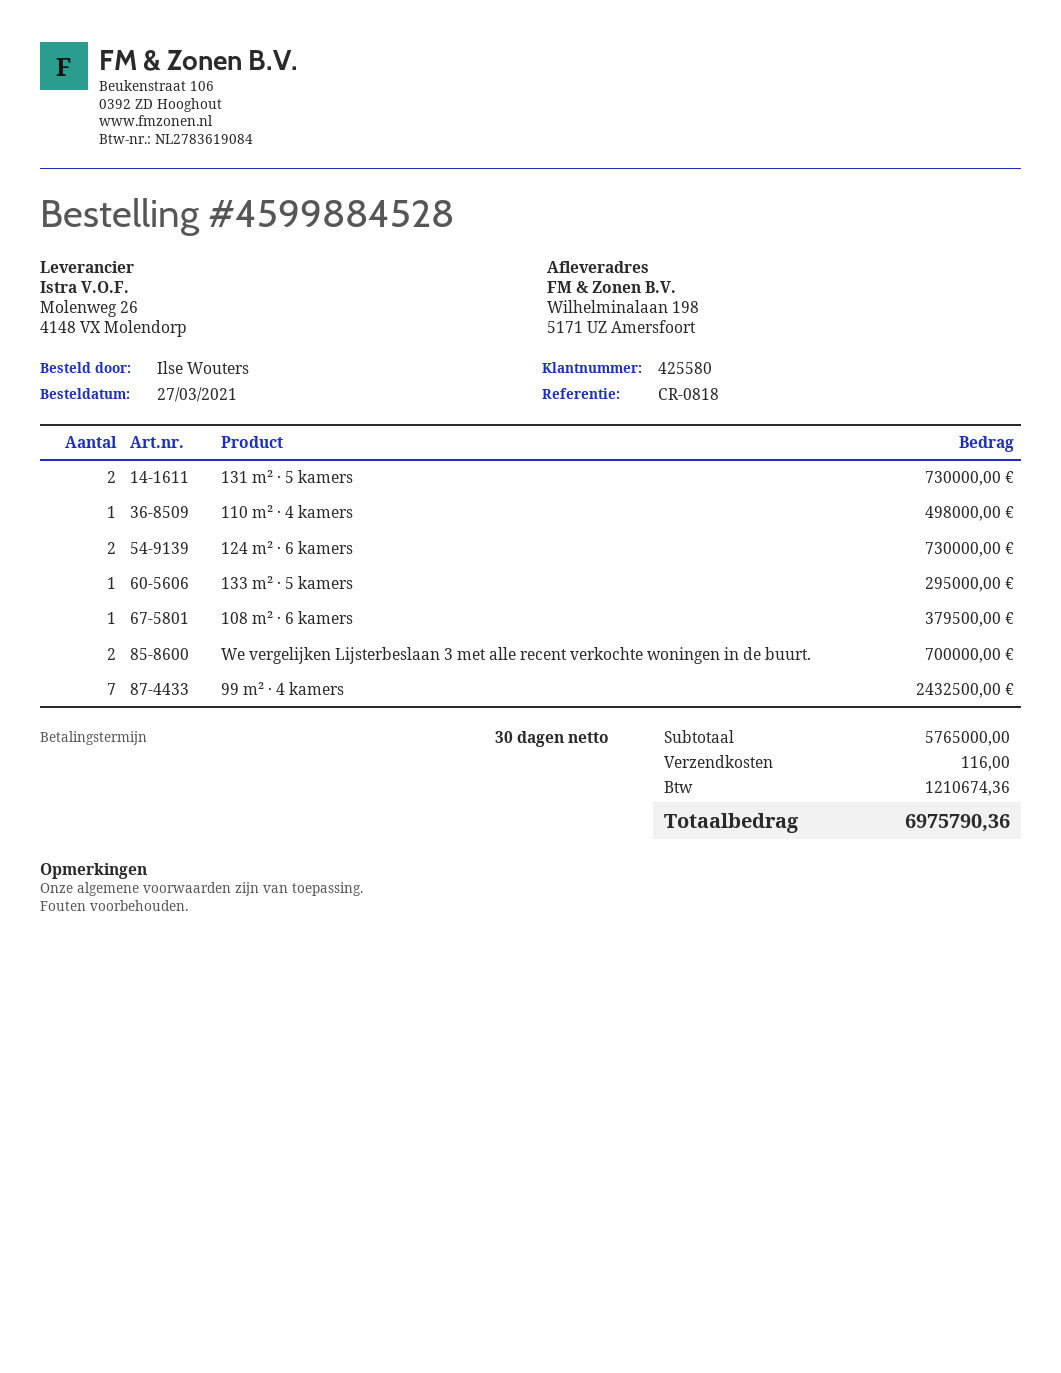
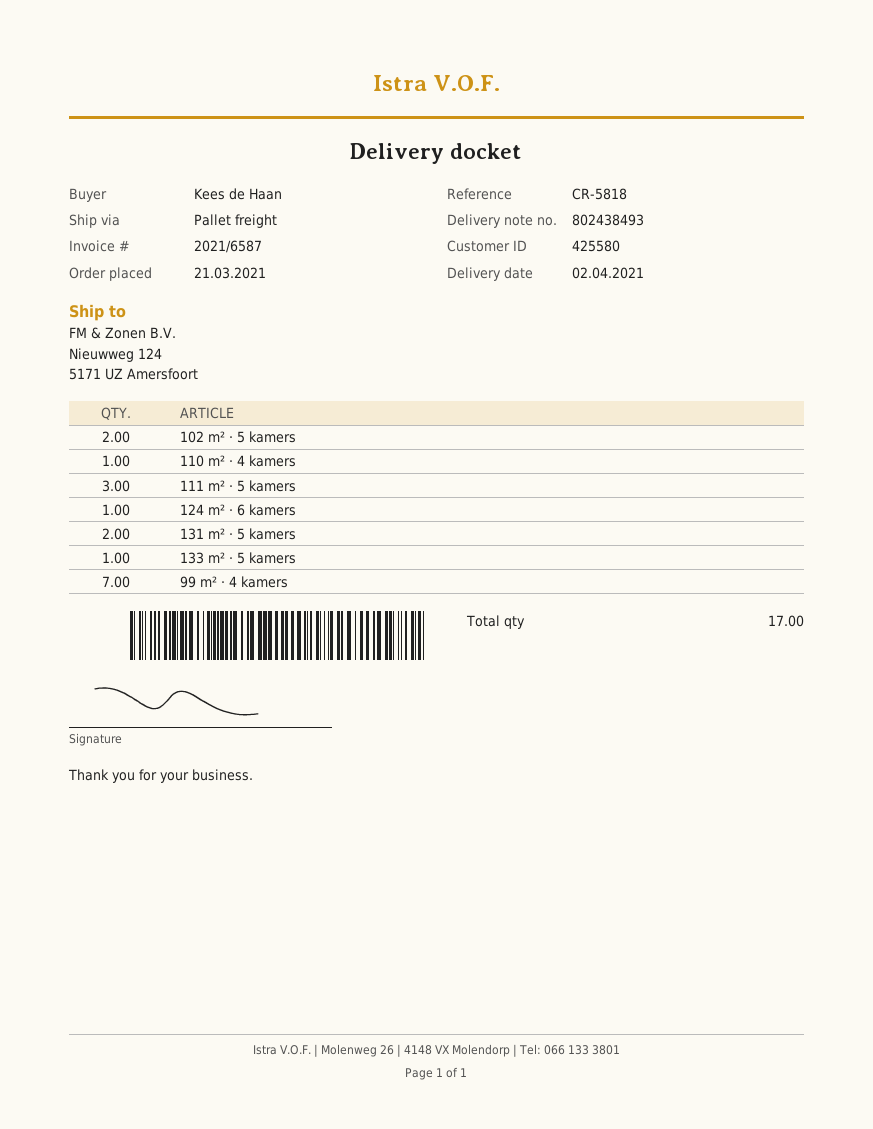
order date: 2021-03-27 -> 2021-03-21
reference: CR-0818 -> CR-5818
ordered by: Ilse Wouters -> Kees de Haan
ship to: Wilhelminalaan 198, 5171 UZ Amersfoort -> Nieuwweg 124, 5171 UZ Amersfoort
124 m² · 6 kamers: 2 -> 1
108 m² · 6 kamers: 1 -> none
We vergelijken Lijsterbeslaan 3 met alle recent verkochte woningen in de buurt.: 2 -> none
102 m² · 5 kamers: none -> 2
111 m² · 5 kamers: none -> 3

